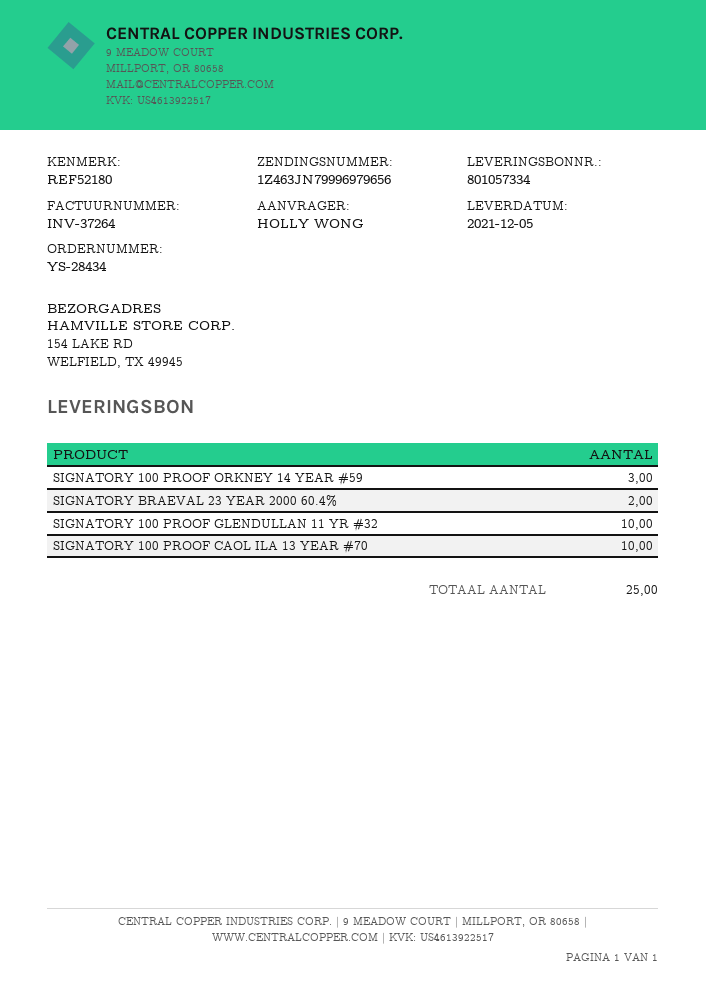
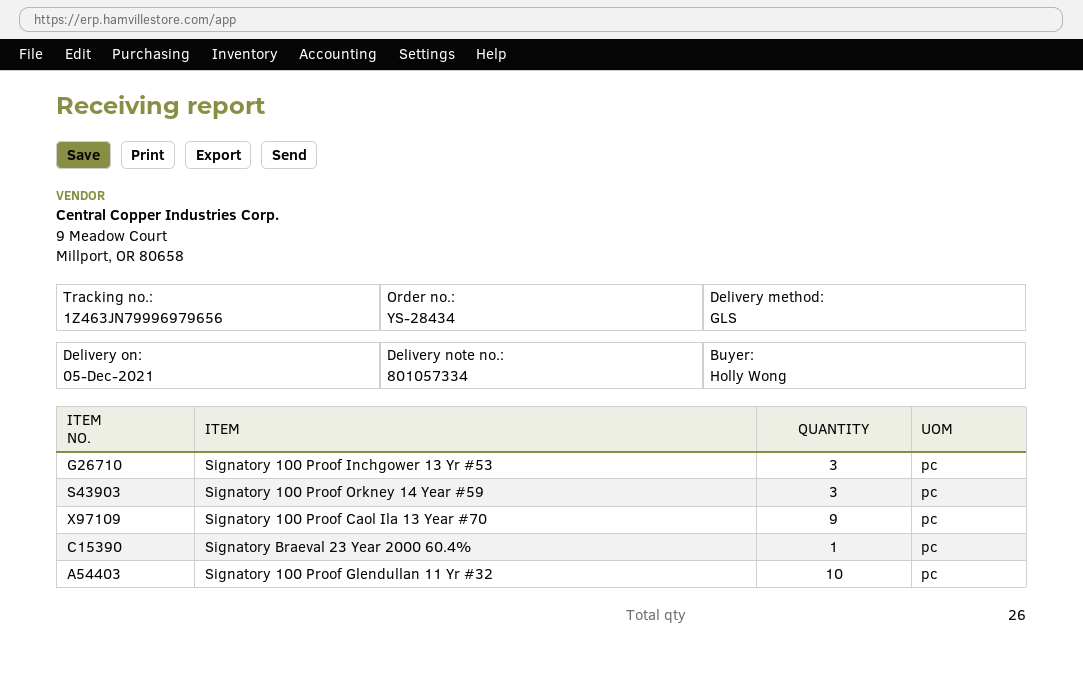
SIGNATORY BRAEVAL 23 YEAR 2000 60.4%: 2 -> 1
SIGNATORY 100 PROOF CAOL ILA 13 YEAR #70: 10 -> 9
Signatory 100 Proof Inchgower 13 Yr #53: none -> 3
total quantity: 25 -> 26

